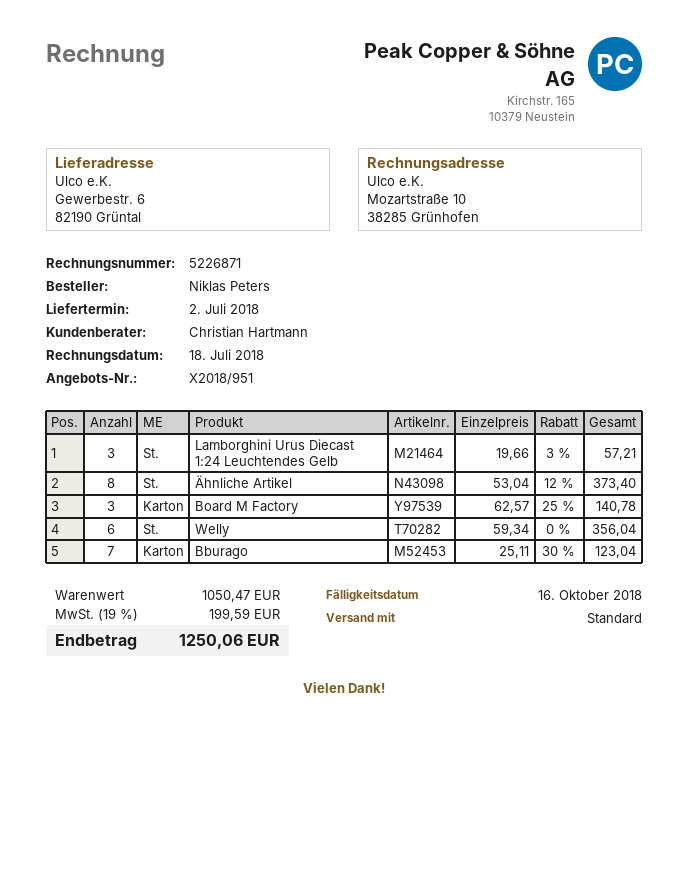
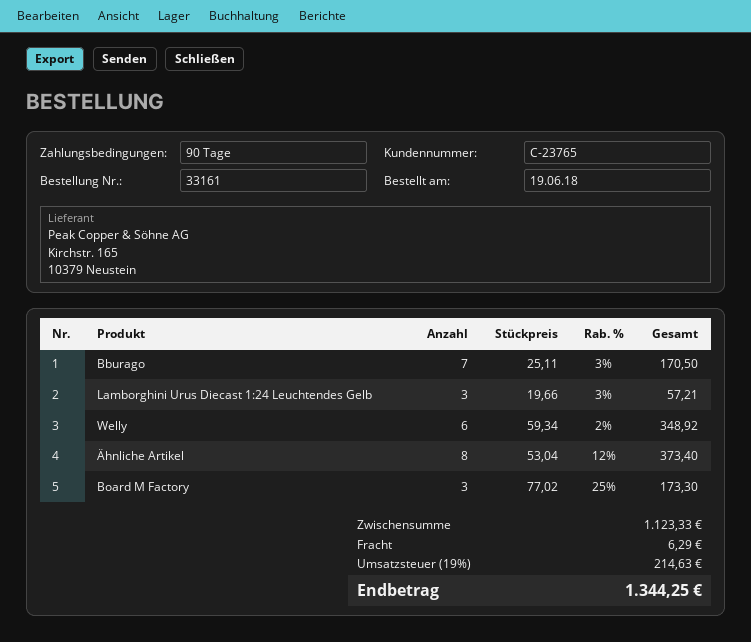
Board M Factory: 3 x 62.57 - 25% = 140.78 -> 3 x 77.02 - 25% = 173.30
Welly: 6 x 59.34 = 356.04 -> 6 x 59.34 - 2% = 348.92
Bburago: 7 x 25.11 - 30% = 123.04 -> 7 x 25.11 - 3% = 170.50
subtotal: 1050.47 -> 1123.33
shipping: none -> 6.29
tax: 19% = 199.59 -> 19% = 214.63
total: 1250.06 -> 1344.25

